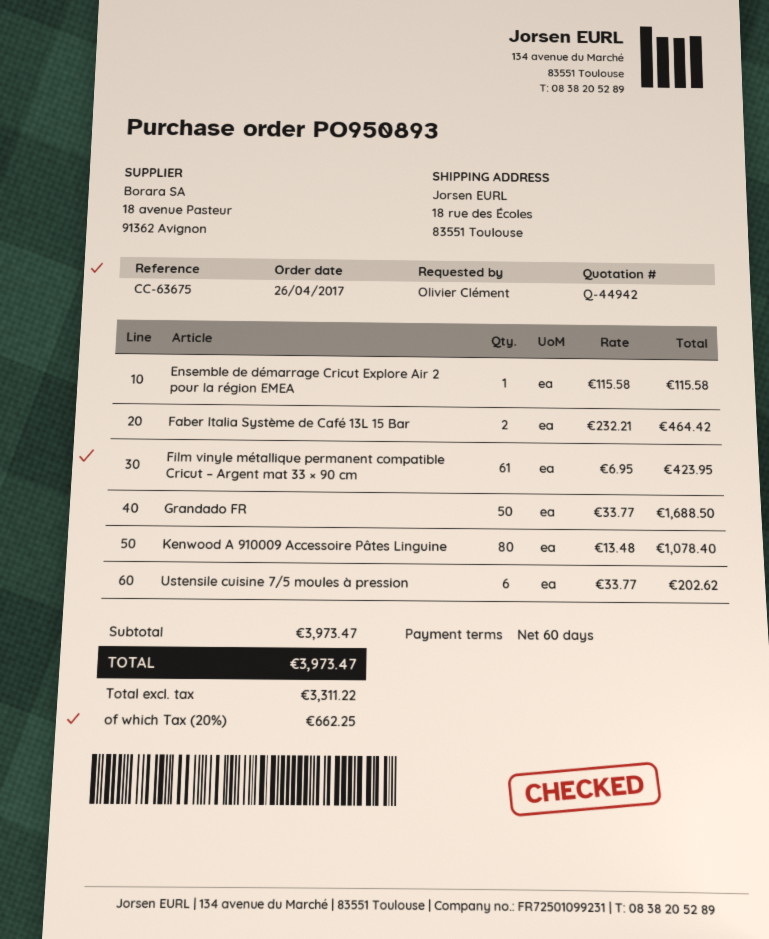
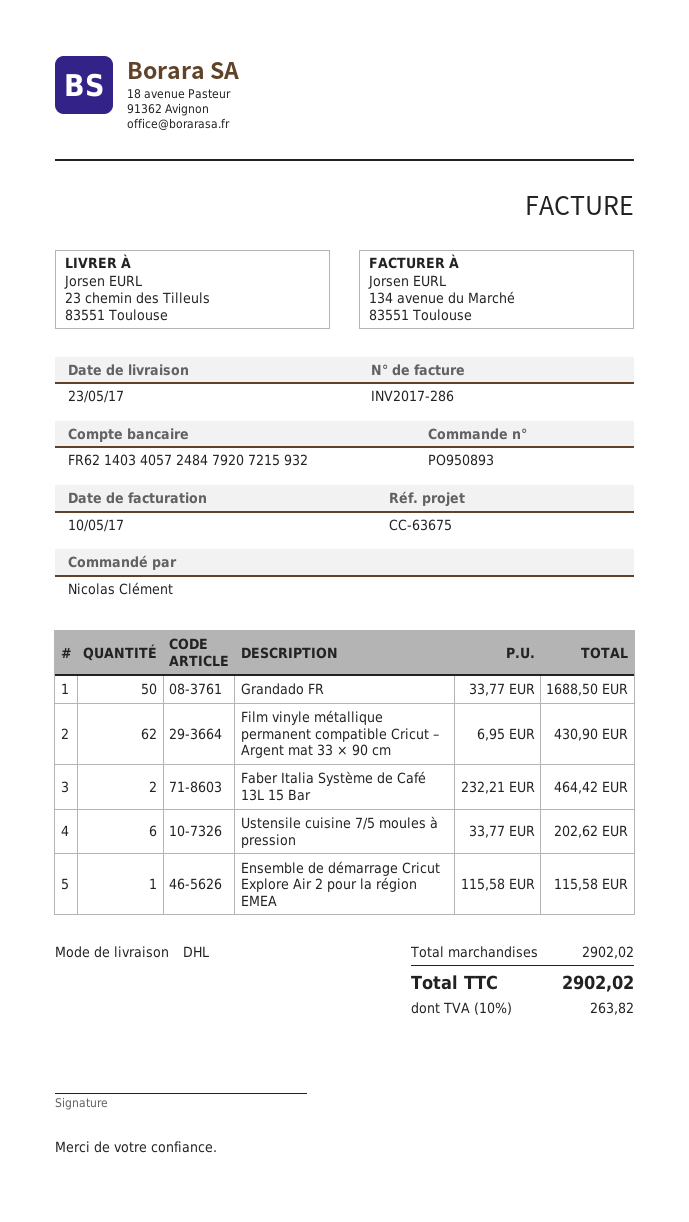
ordered by: Olivier Clément -> Nicolas Clément
ship to: 18 rue des Écoles, 83551 Toulouse -> 23 chemin des Tilleuls, 83551 Toulouse
Film vinyle métallique permanent compatible Cricut – Argent mat 33 × 90 cm: 61 x 6.95 = 423.95 -> 62 x 6.95 = 430.90
Kenwood A 910009 Accessoire Pâtes Linguine: 80 x 13.48 = 1078.40 -> none
subtotal: 3973.47 -> 2902.02
tax: 20% = 662.25 -> 10% = 263.82
total: 3973.47 -> 2902.02

